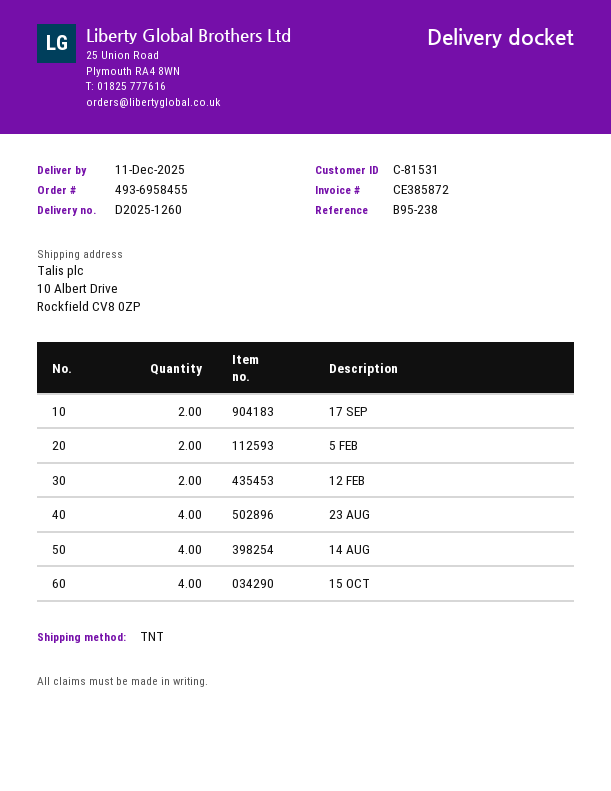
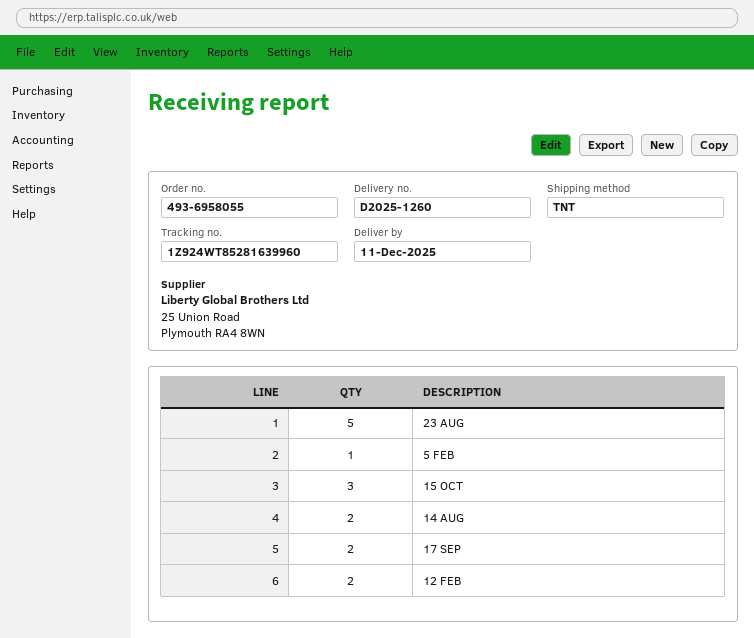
order number: 493-6958455 -> 493-6958055
5 FEB: 2 -> 1
23 AUG: 4 -> 5
14 AUG: 4 -> 2
15 OCT: 4 -> 3

